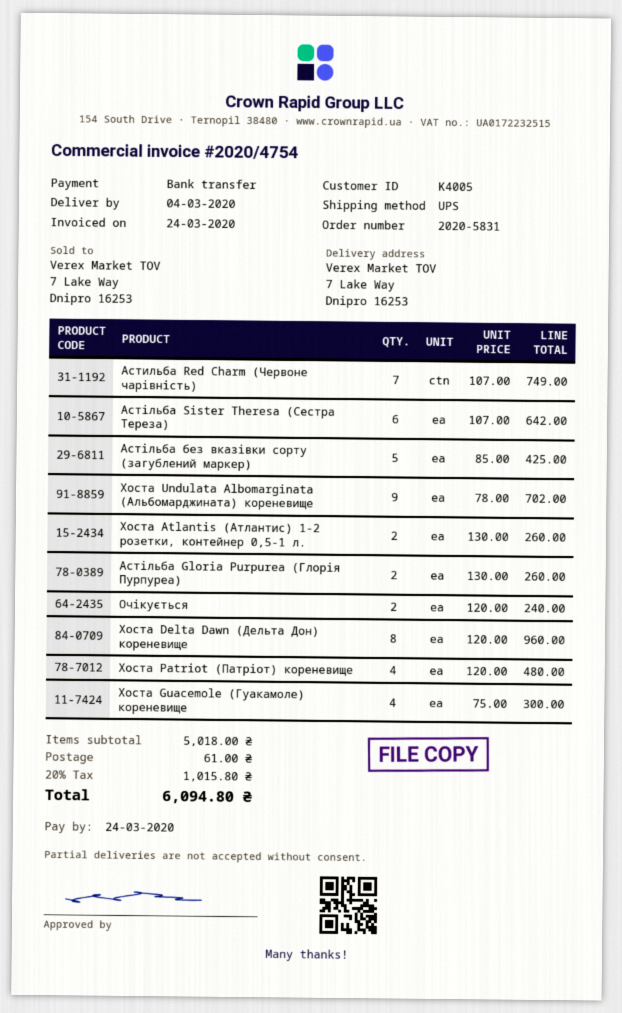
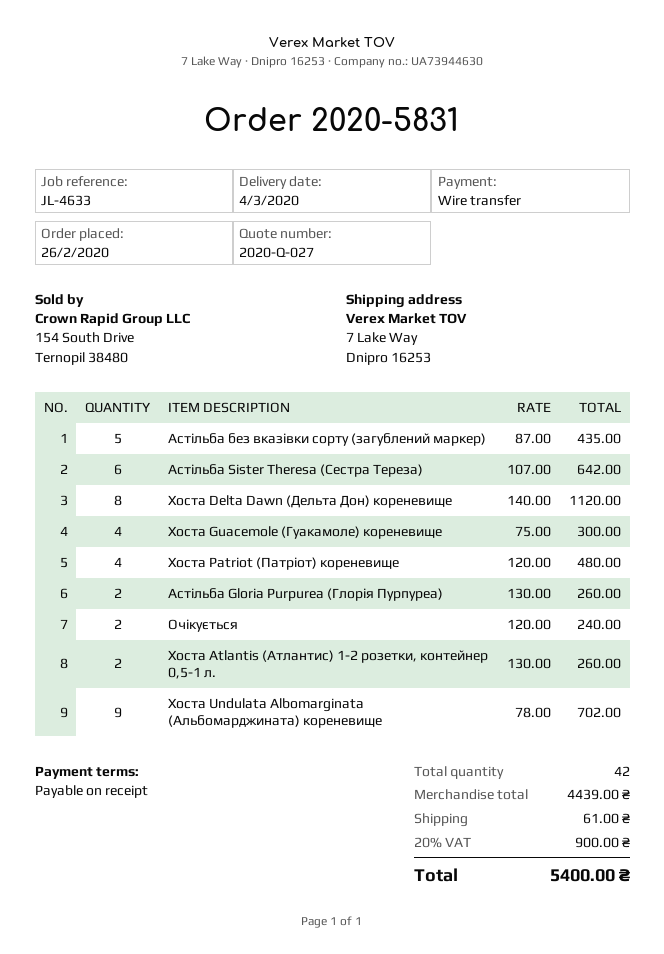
Астильба Red Charm (Червоне чарівність): 7 x 107.00 = 749.00 -> none
Астільба без вказівки сорту (загублений маркер): 5 x 85.00 = 425.00 -> 5 x 87.00 = 435.00
Хоста Delta Dawn (Дельта Дон) кореневище: 8 x 120.00 = 960.00 -> 8 x 140.00 = 1120.00
subtotal: 5018.00 -> 4439.00
tax: 20% = 1015.80 -> 20% = 900.00
total: 6094.80 -> 5400.00

